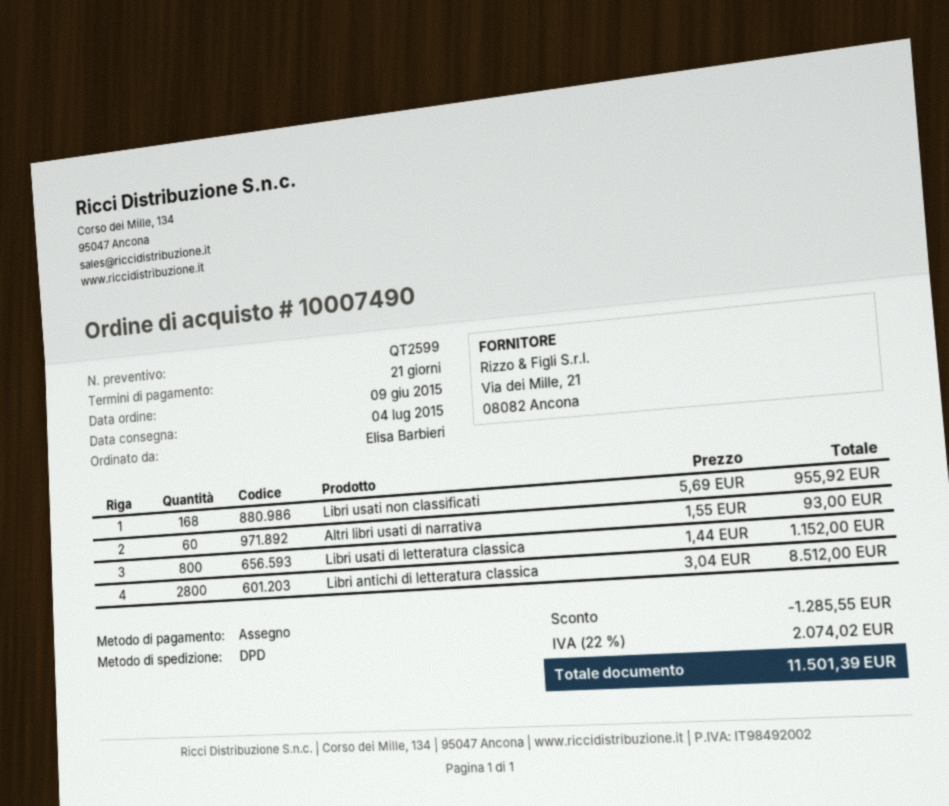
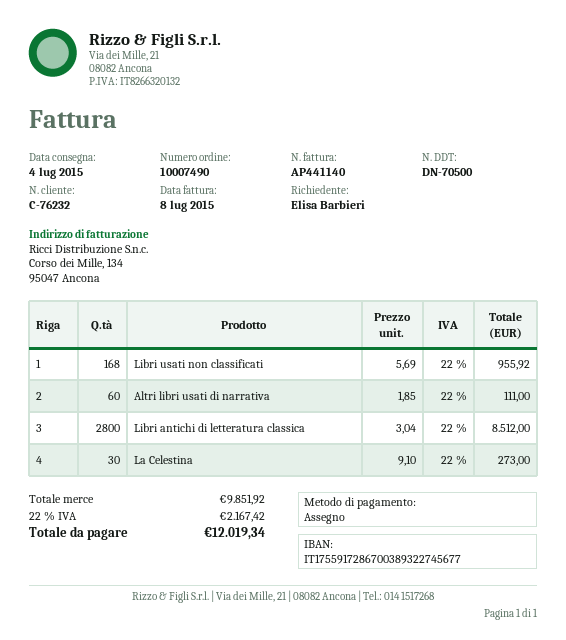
Altri libri usati di narrativa: 60 x 1.55 = 93.00 -> 60 x 1.85 = 111.00
Libri usati di letteratura classica: 800 x 1.44 = 1152.00 -> none
La Celestina: none -> 30 x 9.10 = 273.00
discount: 1285.55 -> none
tax: 22% = 2074.02 -> 22% = 2167.42
total: 11501.39 -> 12019.34

